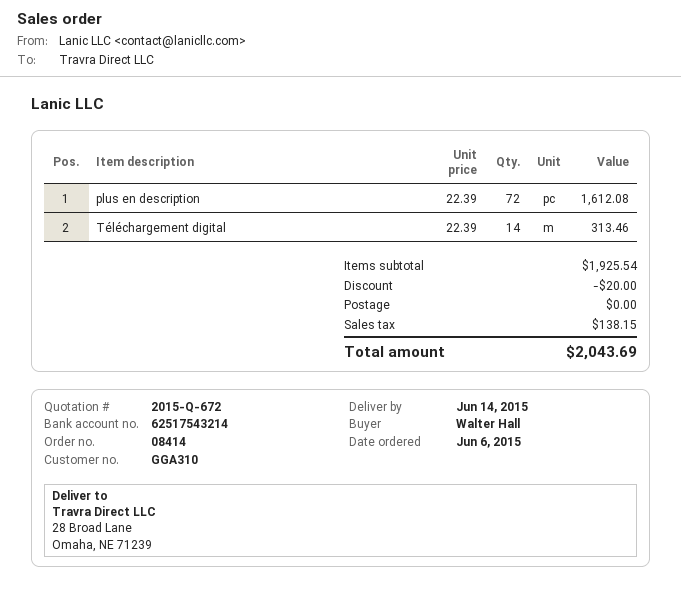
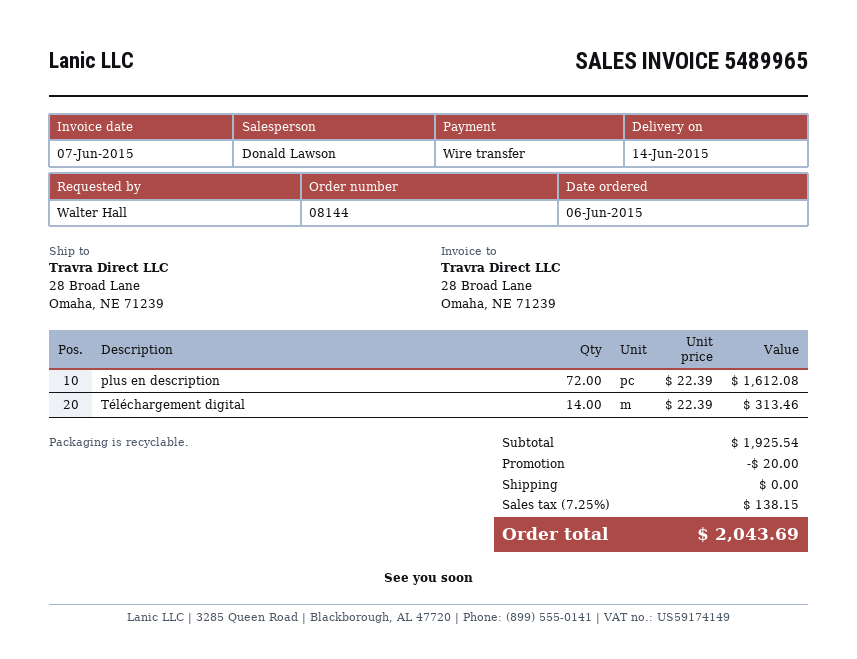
order number: 08414 -> 08144

